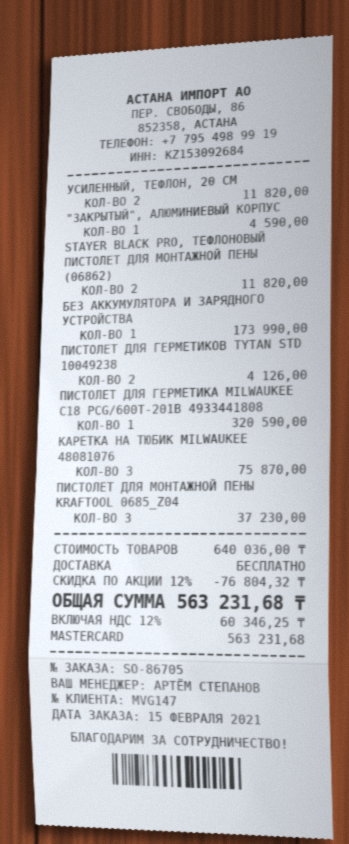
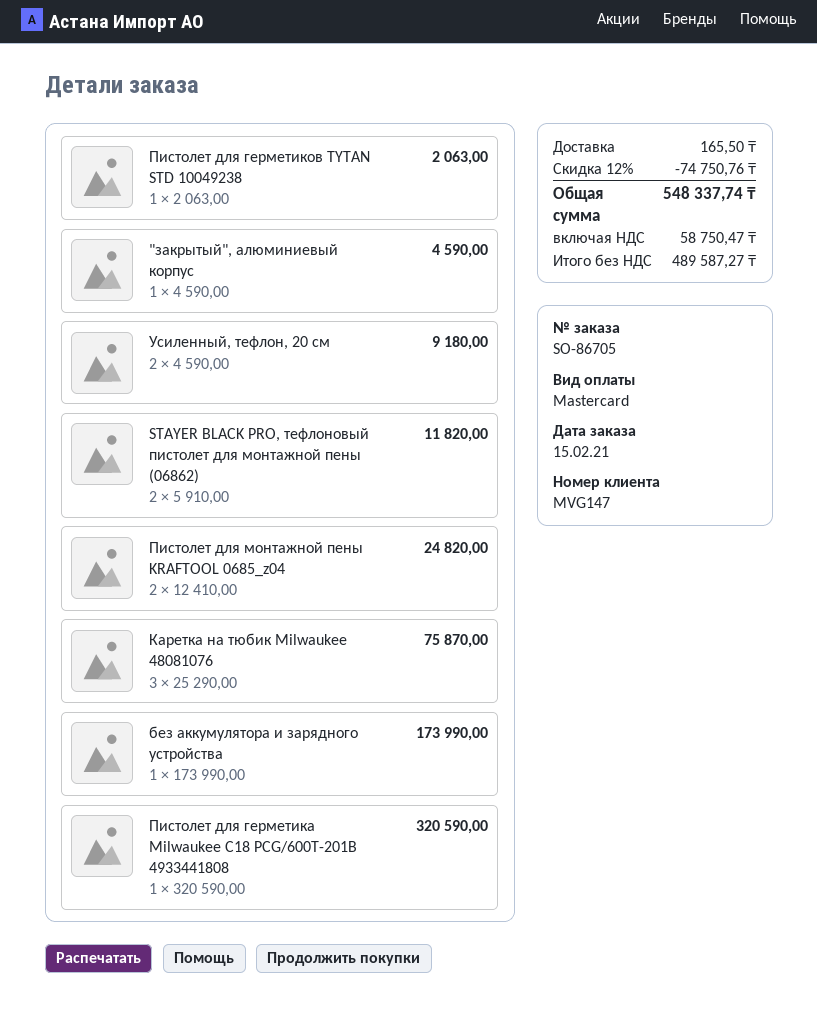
УСИЛЕННЫЙ, ТЕФЛОН, 20 СМ: 2 for 11820.00 -> 2 for 9180.00
ПИСТОЛЕТ ДЛЯ ГЕРМЕТИКОВ TYTAN STD 10049238: 2 for 4126.00 -> 1 for 2063.00
ПИСТОЛЕТ ДЛЯ МОНТАЖНОЙ ПЕНЫ KRAFTOOL 0685_Z04: 3 for 37230.00 -> 2 for 24820.00
discount: 12% = 76804.32 -> 12% = 74750.76
shipping: 0.00 -> 165.50
tax: 60346.25 -> 58750.47
total: 563231.68 -> 548337.74

